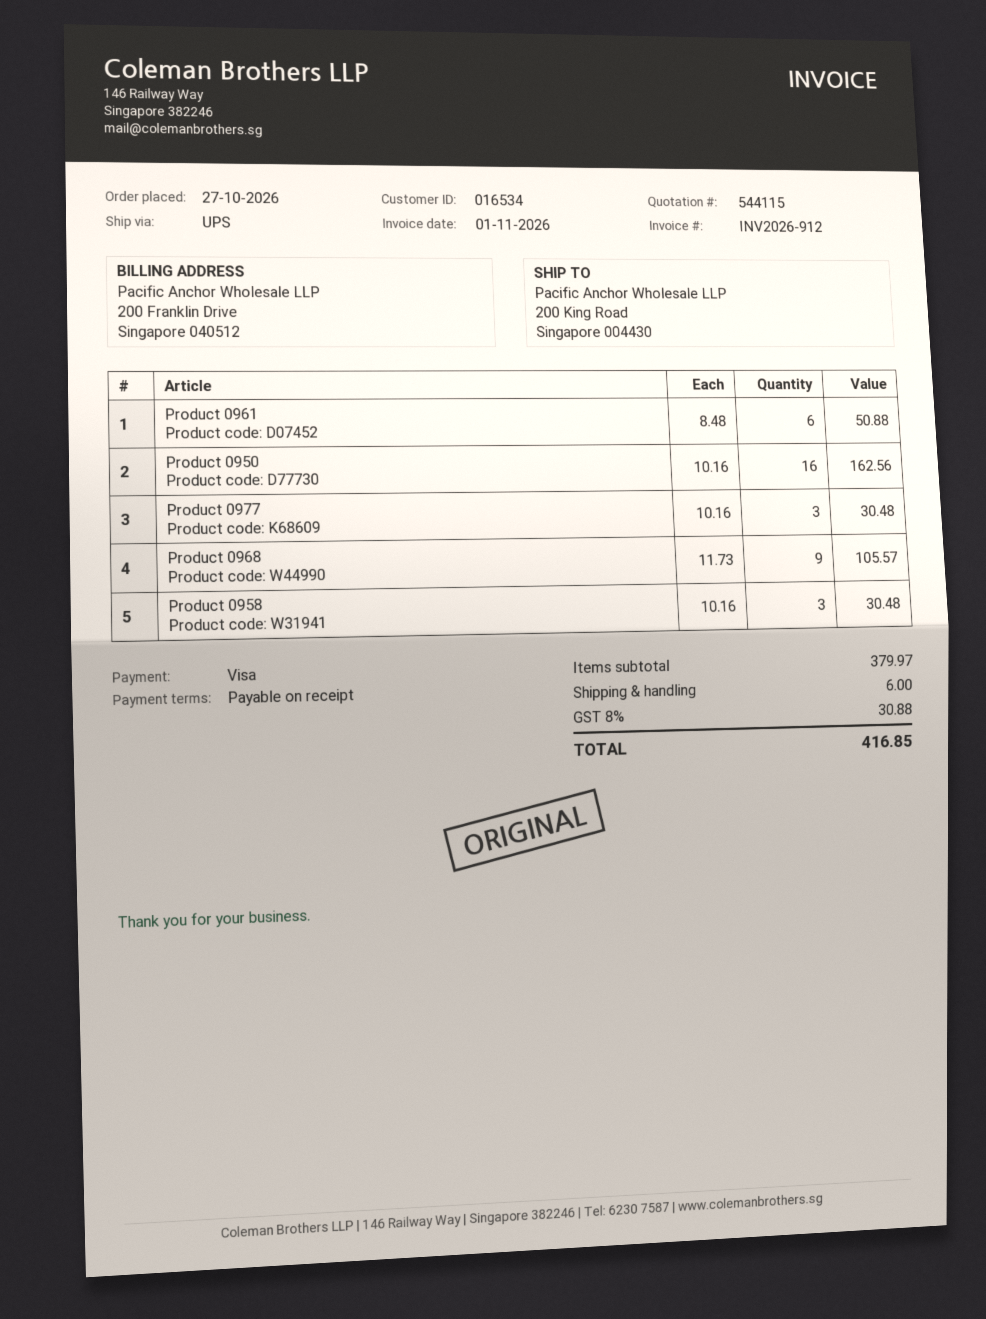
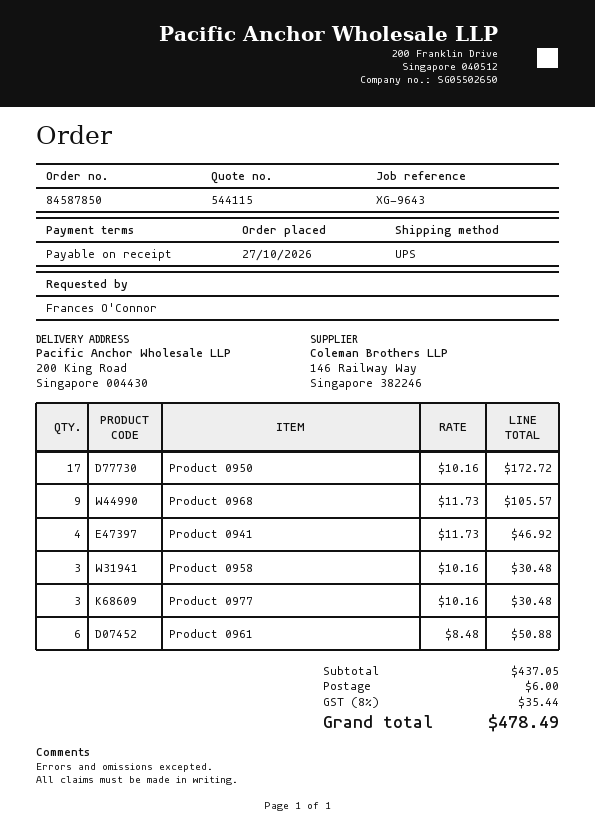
Product 0950: 16 x 10.16 = 162.56 -> 17 x 10.16 = 172.72
Product 0941: none -> 4 x 11.73 = 46.92
subtotal: 379.97 -> 437.05
tax: 8% = 30.88 -> 8% = 35.44
total: 416.85 -> 478.49

